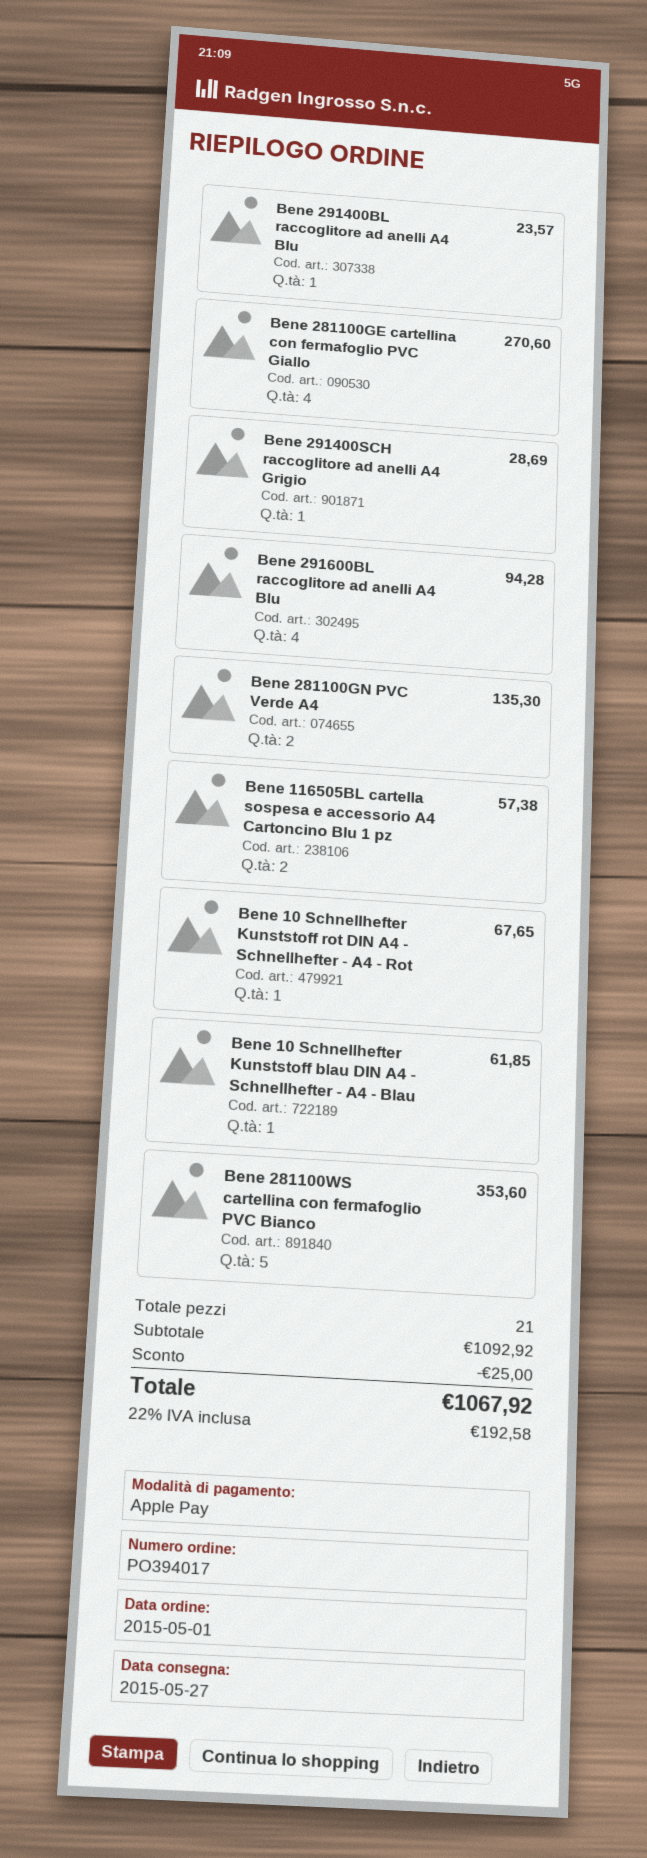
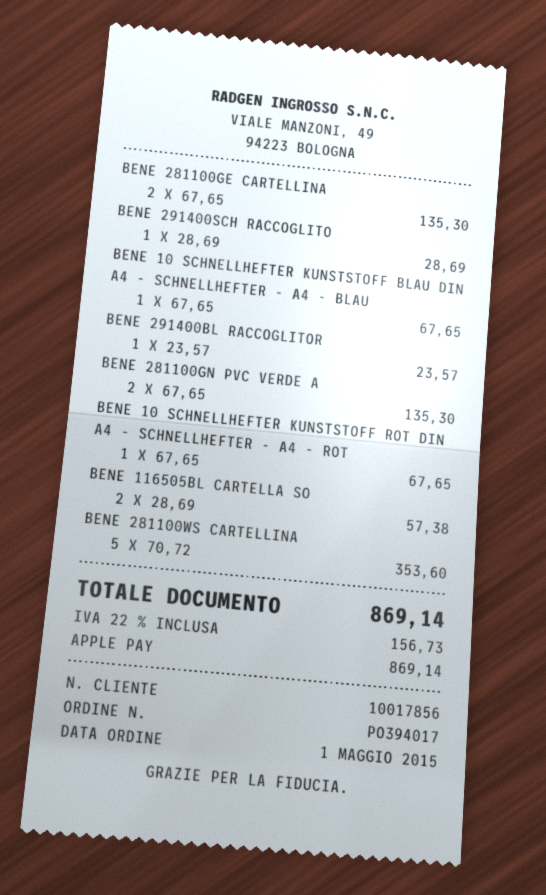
Bene 281100GE cartellina con fermafoglio PVC Giallo: 4 for 270.60 -> 2 for 135.30
Bene 291600BL raccoglitore ad anelli A4 Blu: 4 for 94.28 -> none
Bene 10 Schnellhefter Kunststoff blau DIN A4 - Schnellhefter - A4 - Blau: 1 for 61.85 -> 1 for 67.65
discount: 25.00 -> none
tax: 22% = 192.58 -> 22% = 156.73
total: 1067.92 -> 869.14

